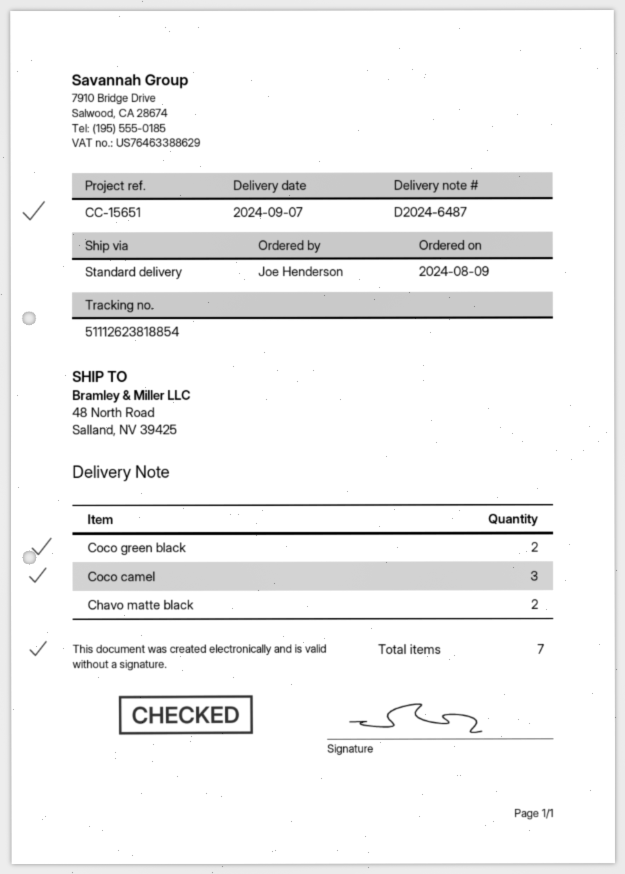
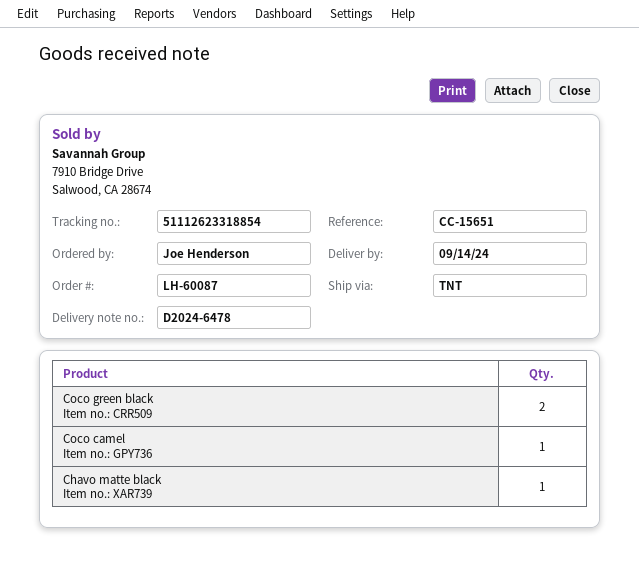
delivery note number: D2024-6487 -> D2024-6478
delivery date: 2024-09-07 -> 2024-09-14
shipping method: standard -> TNT
tracking number: 51112623818854 -> 51112623318854
Coco camel: 3 -> 1
Chavo matte black: 2 -> 1

